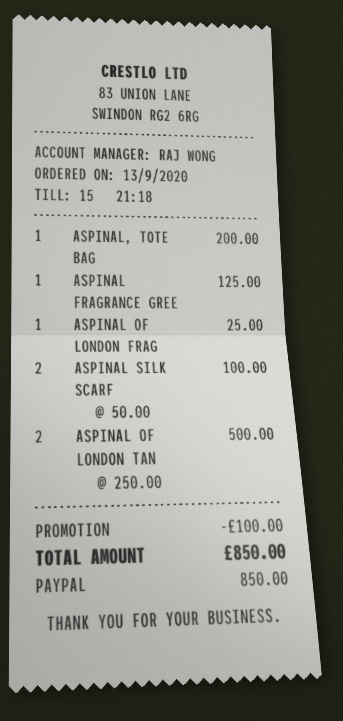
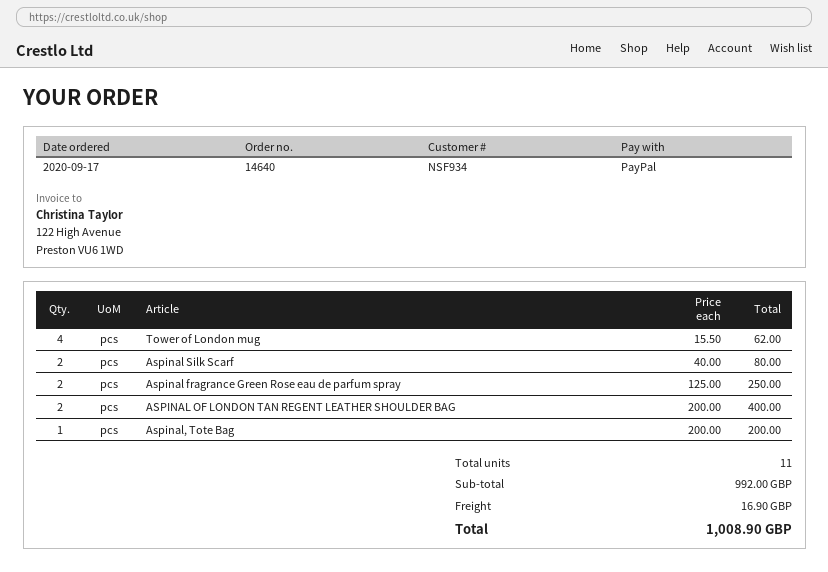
order date: 2020-09-13 -> 2020-09-17
ASPINAL FRAGRANCE GREE: 1 x 125.00 = 125.00 -> 2 x 125.00 = 250.00
ASPINAL OF LONDON FRAG: 1 x 25.00 = 25.00 -> none
ASPINAL SILK SCARF: 2 x 50.00 = 100.00 -> 2 x 40.00 = 80.00
ASPINAL OF LONDON TAN: 2 x 250.00 = 500.00 -> 2 x 200.00 = 400.00
Tower of London mug: none -> 4 x 15.50 = 62.00
discount: 100.00 -> none
shipping: none -> 16.90
total: 850.00 -> 1008.90

